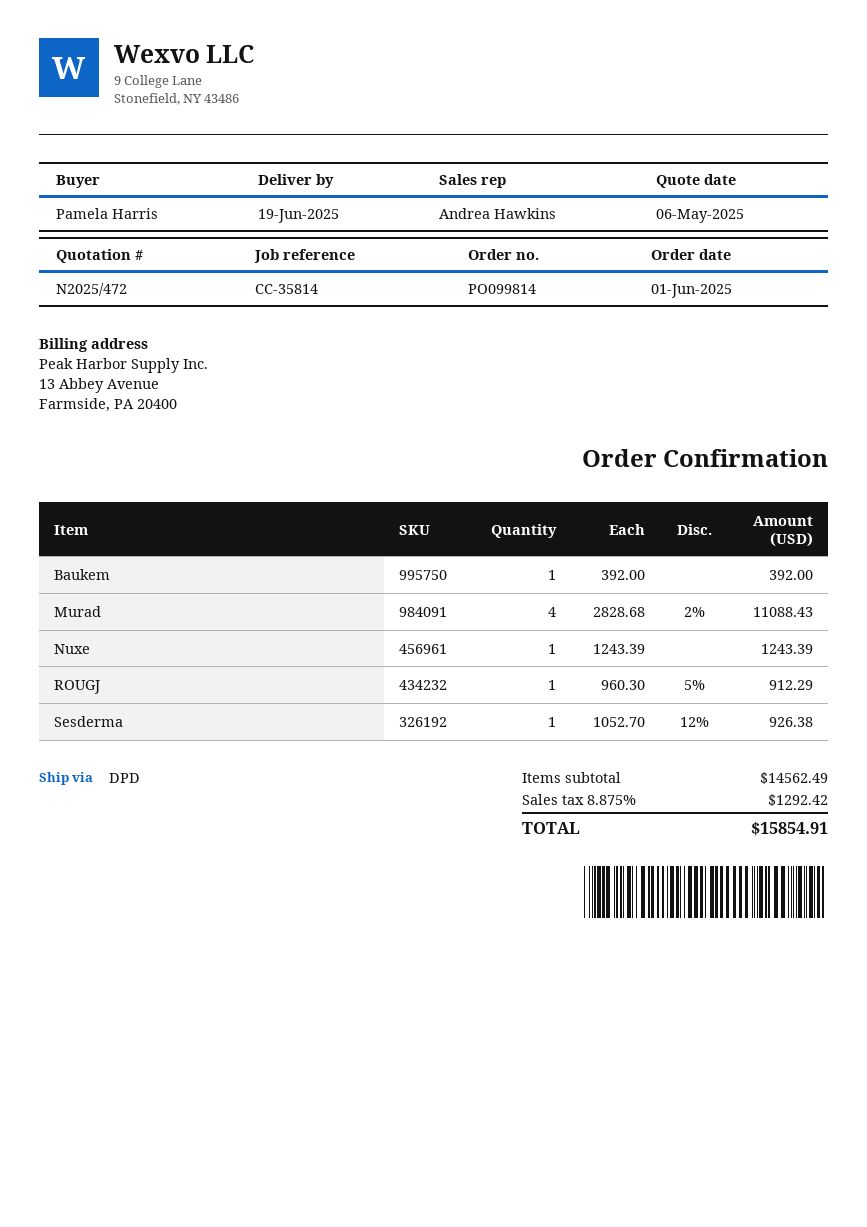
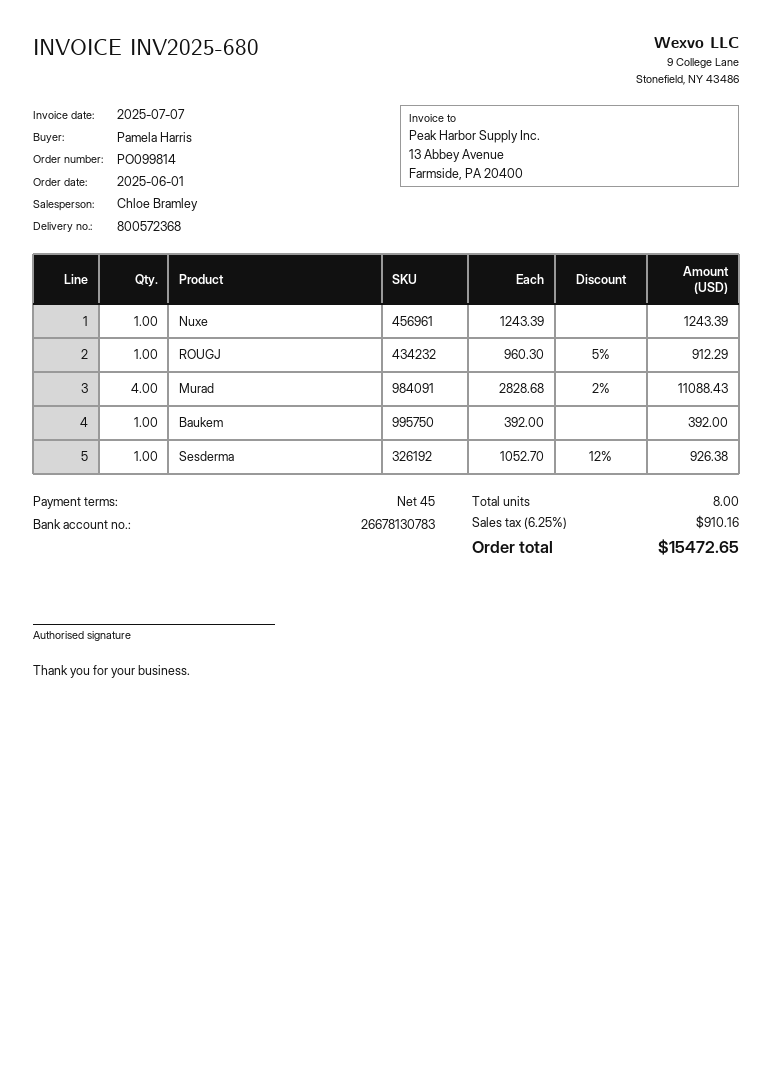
sales rep: Andrea Hawkins -> Chloe Bramley
tax: 8.875% = 1292.42 -> 6.25% = 910.16
total: 15854.91 -> 15472.65

